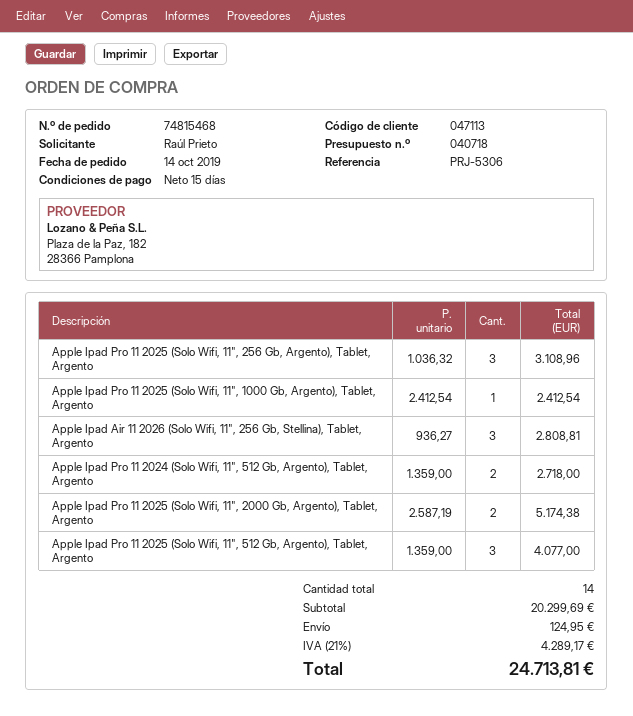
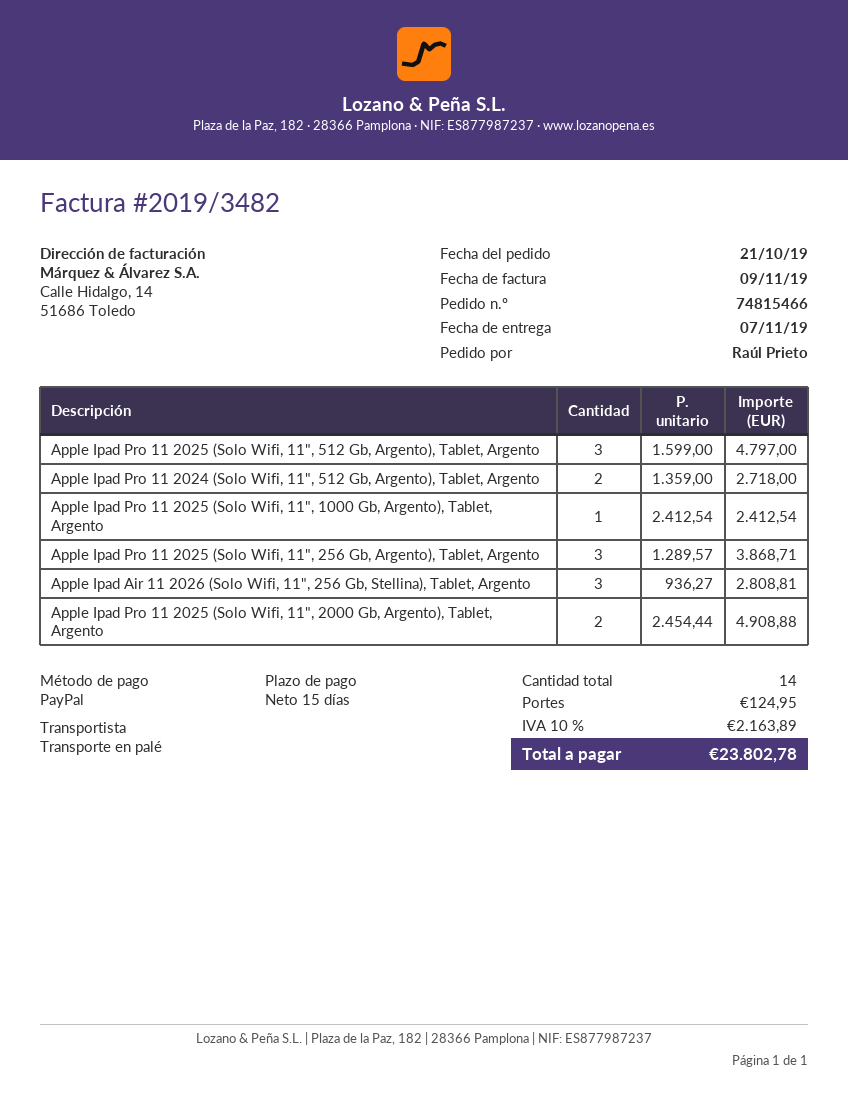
order number: 74815468 -> 74815466
order date: 2019-10-14 -> 2019-10-21
Apple Ipad Pro 11 2025 (Solo Wifi, 11", 256 Gb, Argento), Tablet, Argento: 3 x 1036.32 = 3108.96 -> 3 x 1289.57 = 3868.71
Apple Ipad Pro 11 2025 (Solo Wifi, 11", 2000 Gb, Argento), Tablet, Argento: 2 x 2587.19 = 5174.38 -> 2 x 2454.44 = 4908.88
Apple Ipad Pro 11 2025 (Solo Wifi, 11", 512 Gb, Argento), Tablet, Argento: 3 x 1359.00 = 4077.00 -> 3 x 1599.00 = 4797.00
tax: 21% = 4289.17 -> 10% = 2163.89
total: 24713.81 -> 23802.78

